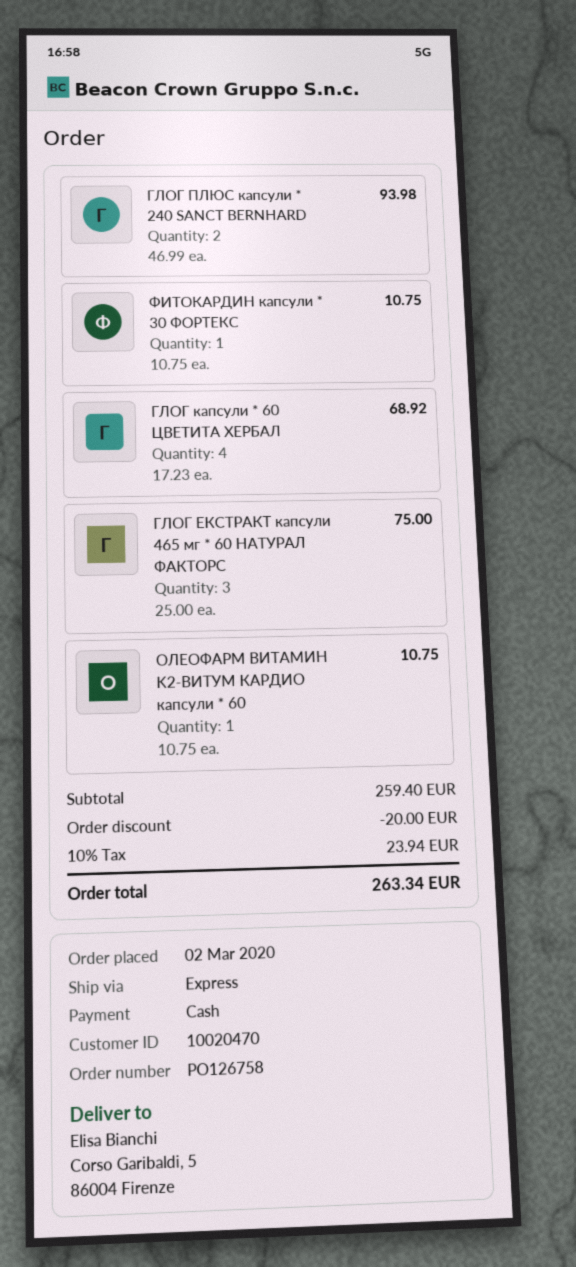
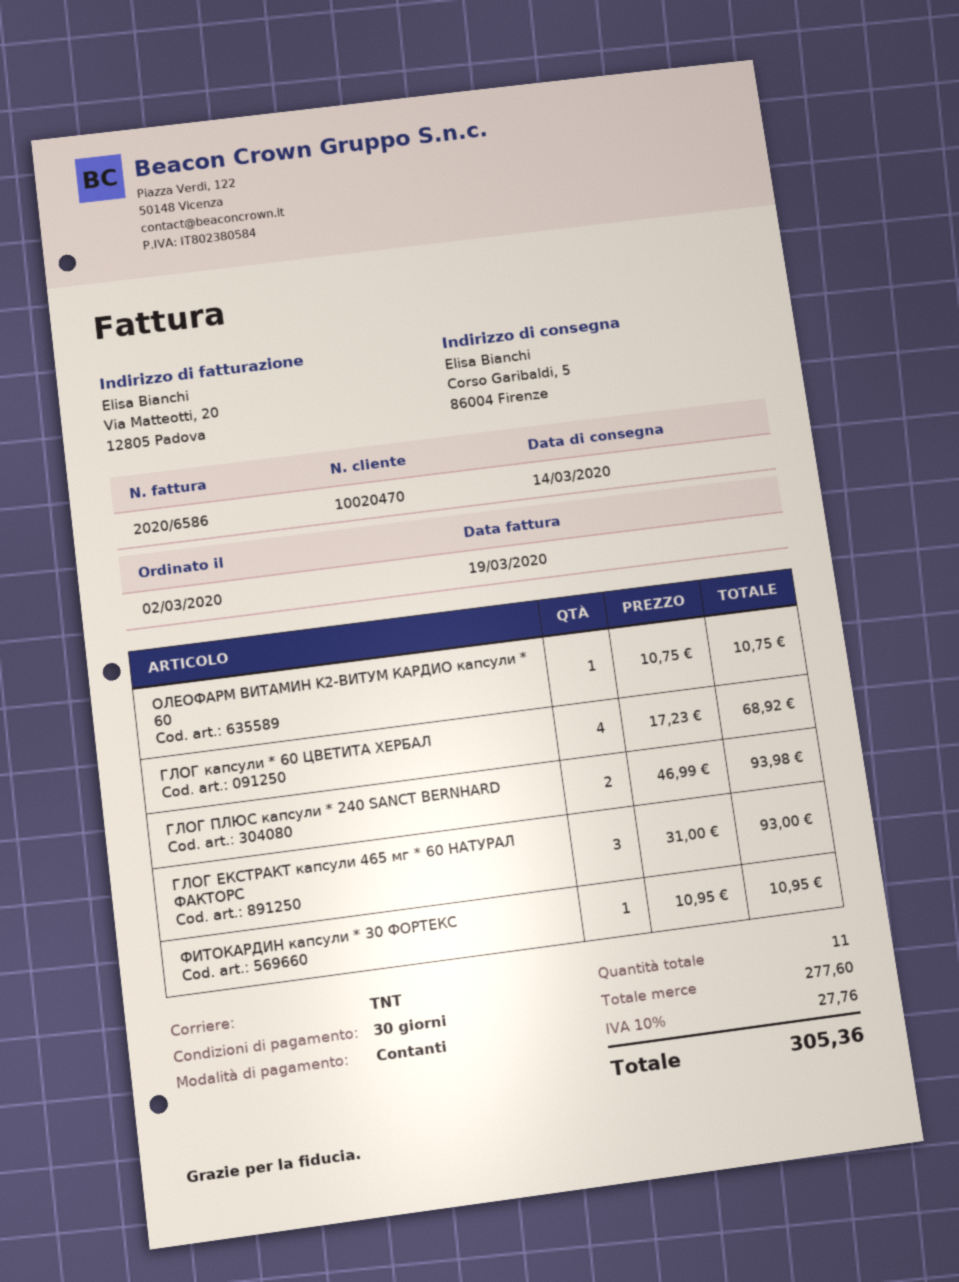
shipping method: express -> TNT
ФИТОКАРДИН капсули * 30 ФОРТЕКС: 1 x 10.75 = 10.75 -> 1 x 10.95 = 10.95
ГЛОГ ЕКСТРАКТ капсули 465 мг * 60 НАТУРАЛ ФАКТОРС: 3 x 25.00 = 75.00 -> 3 x 31.00 = 93.00
subtotal: 259.40 -> 277.60
discount: 20.00 -> none
tax: 10% = 23.94 -> 10% = 27.76
total: 263.34 -> 305.36

